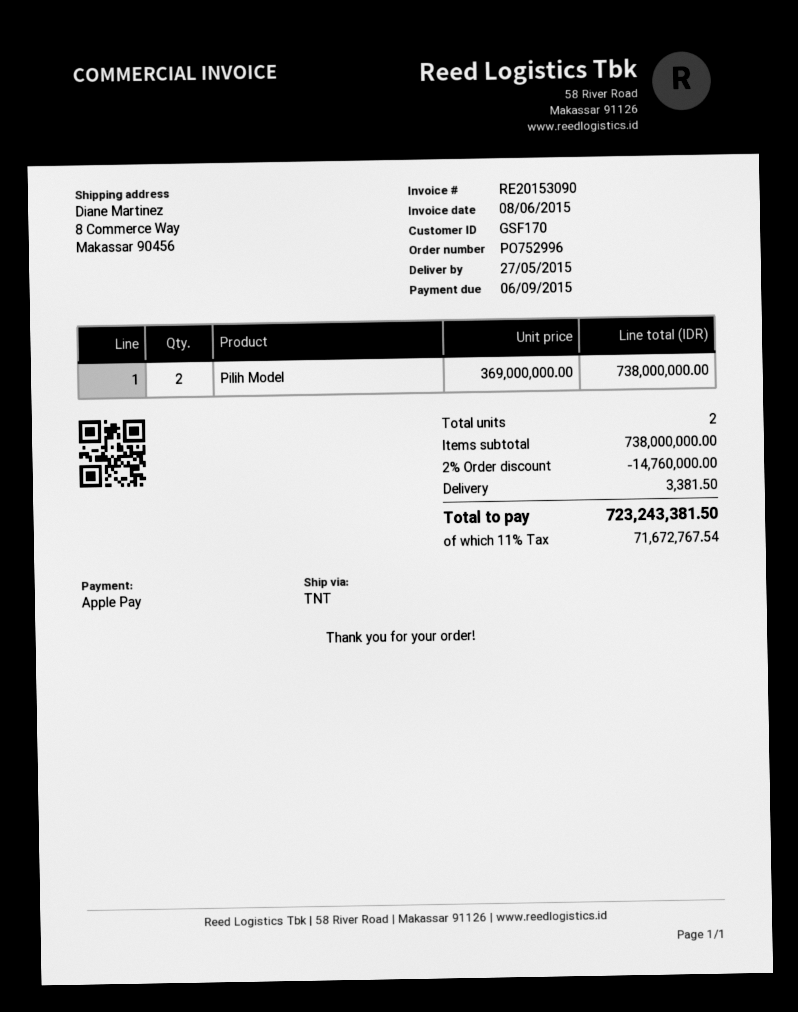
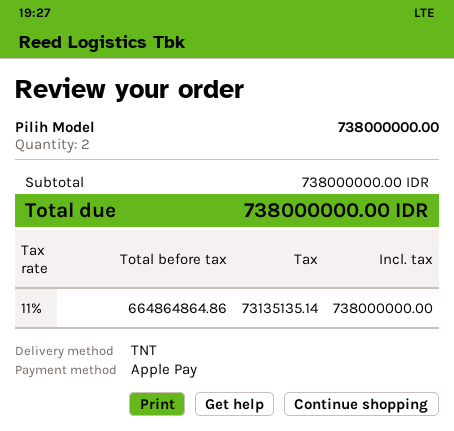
discount: 2% = 14760000.00 -> none
shipping: 3381.50 -> none
tax: 11% = 71672767.54 -> 11% = 73135135.14
total: 723243381.50 -> 738000000.00

